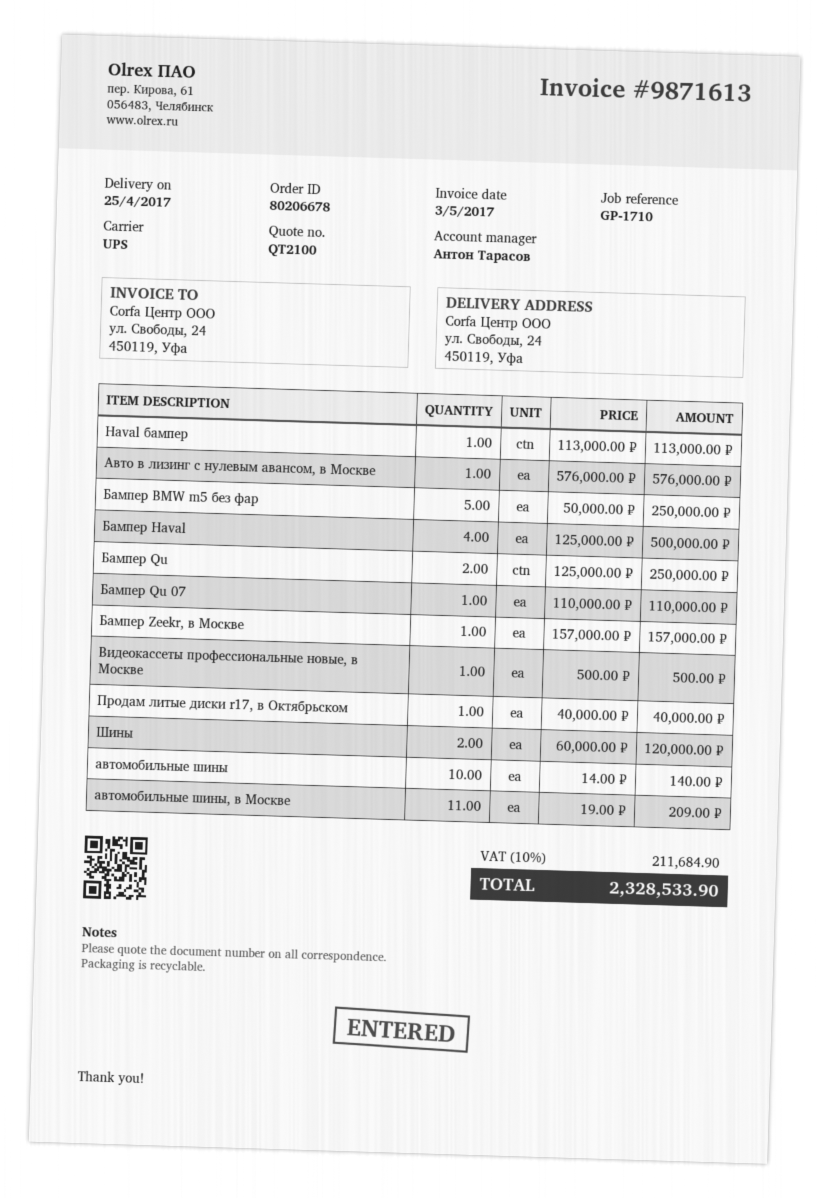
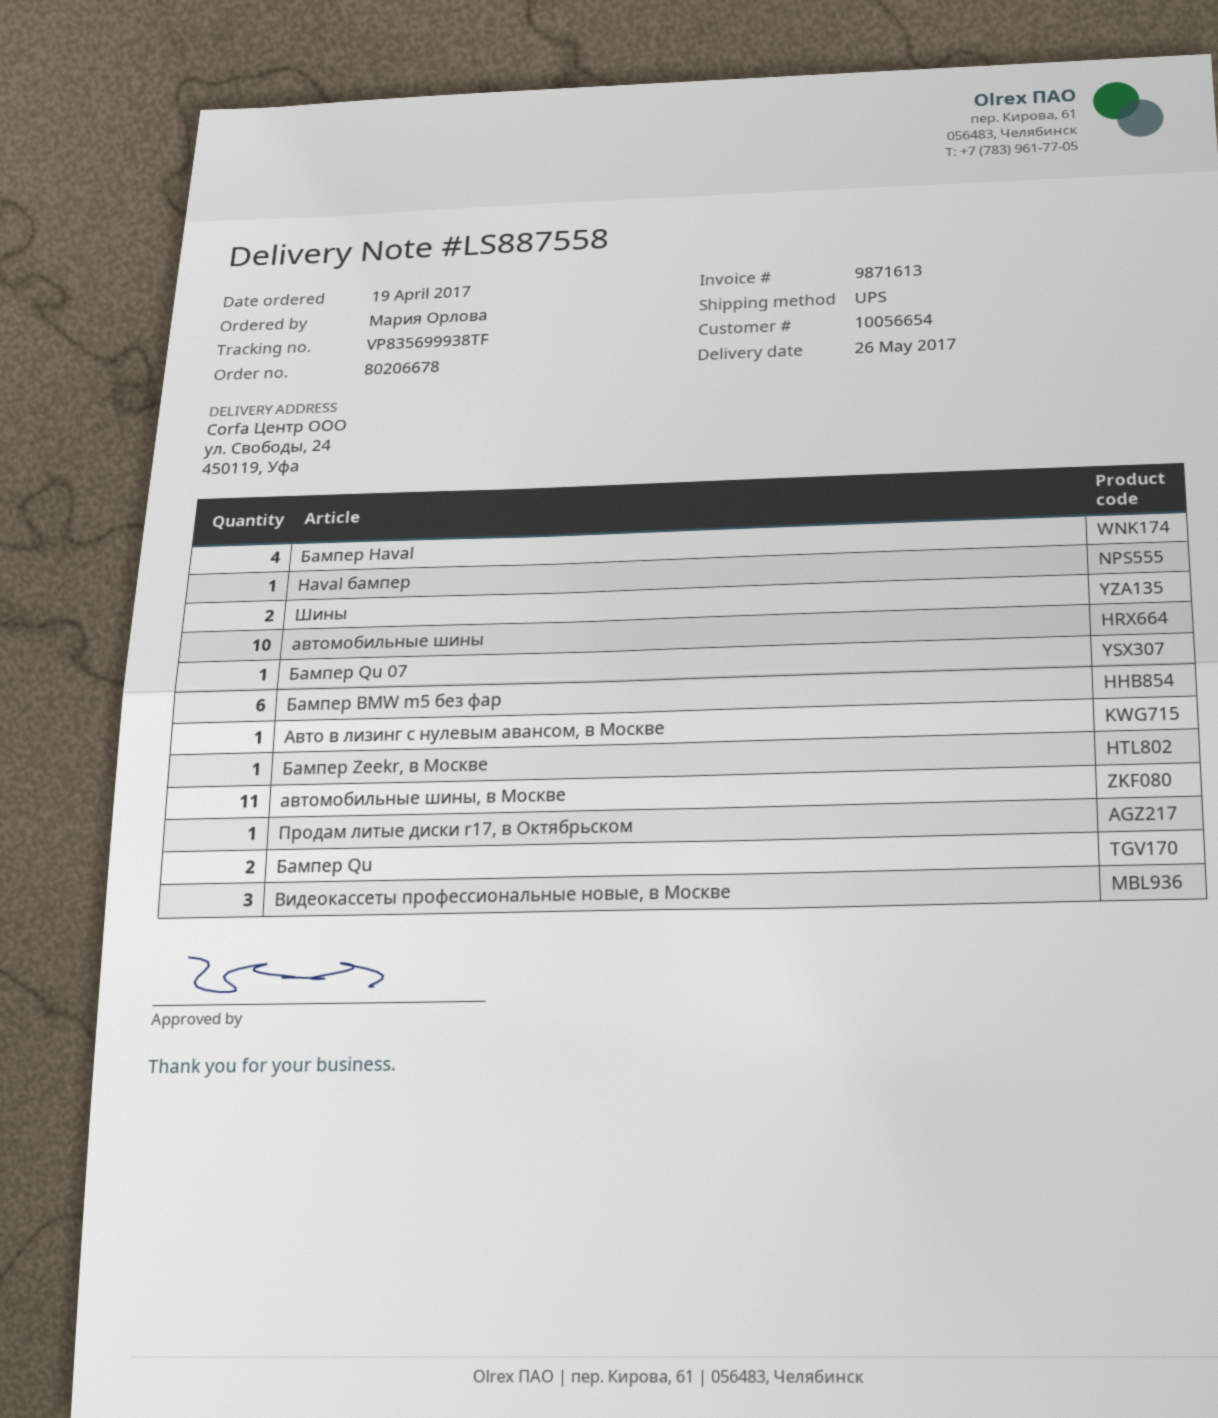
delivery date: 2017-04-25 -> 2017-05-26
Бампер BMW m5 без фар: 5 -> 6
Видеокассеты профессиональные новые, в Москве: 1 -> 3

